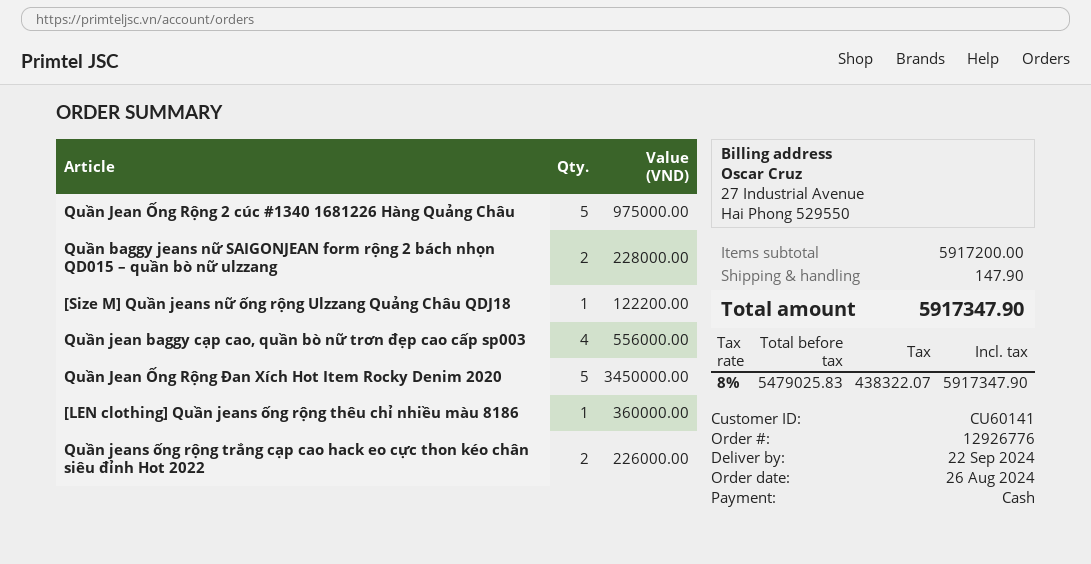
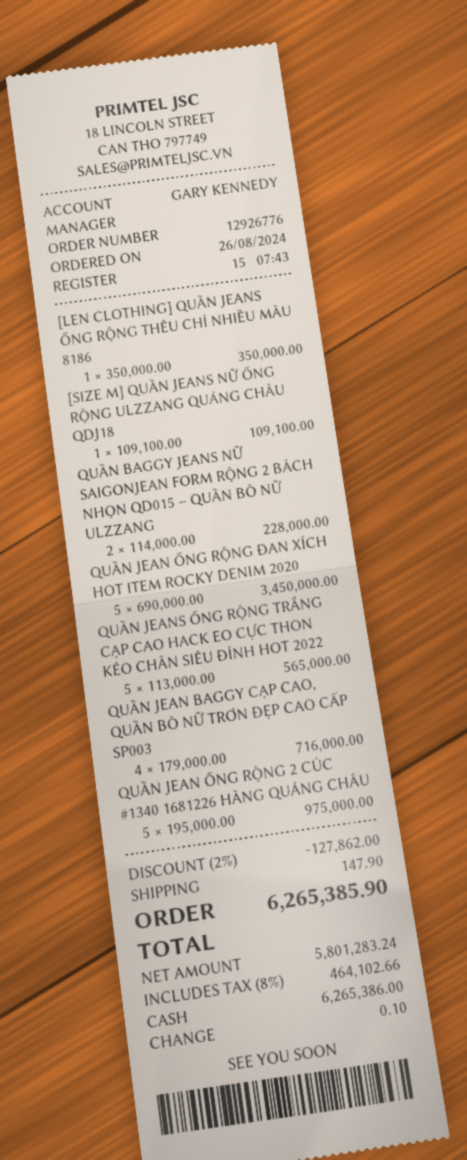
[Size M] Quần jeans nữ ống rộng Ulzzang Quảng Châu QDJ18: 1 for 122200.00 -> 1 for 109100.00
Quần jean baggy cạp cao, quần bò nữ trơn đẹp cao cấp sp003: 4 for 556000.00 -> 4 for 716000.00
[LEN clothing] Quần jeans ống rộng thêu chỉ nhiều màu 8186: 1 for 360000.00 -> 1 for 350000.00
Quần jeans ống rộng trắng cạp cao hack eo cực thon kéo chân siêu đỉnh Hot 2022: 2 for 226000.00 -> 5 for 565000.00
discount: none -> 2% = 127862.00
net: 5479025.83 -> 5801283.24
tax: 8% = 438322.07 -> 8% = 464102.66
total: 5917347.90 -> 6265385.90

